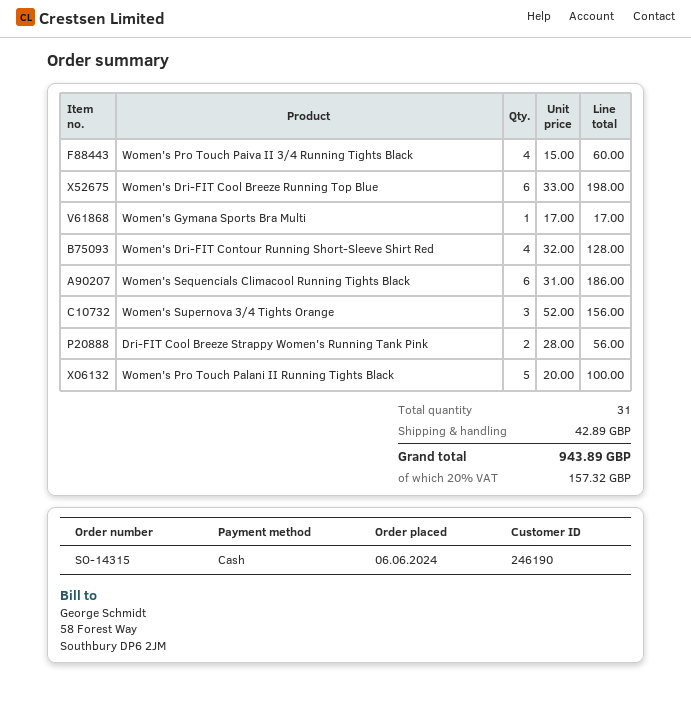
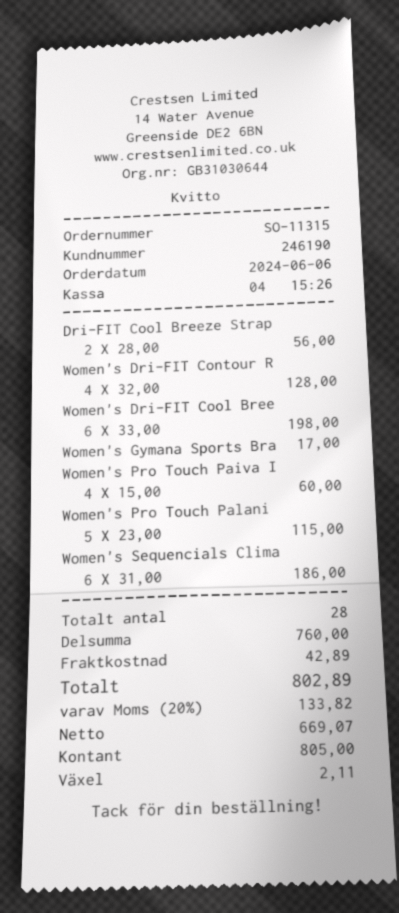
order number: SO-14315 -> SO-11315
Women's Supernova 3/4 Tights Orange: 3 x 52.00 = 156.00 -> none
Women's Pro Touch Palani II Running Tights Black: 5 x 20.00 = 100.00 -> 5 x 23.00 = 115.00
total quantity: 31 -> 28
tax: 20% = 157.32 -> 20% = 133.82
total: 943.89 -> 802.89

